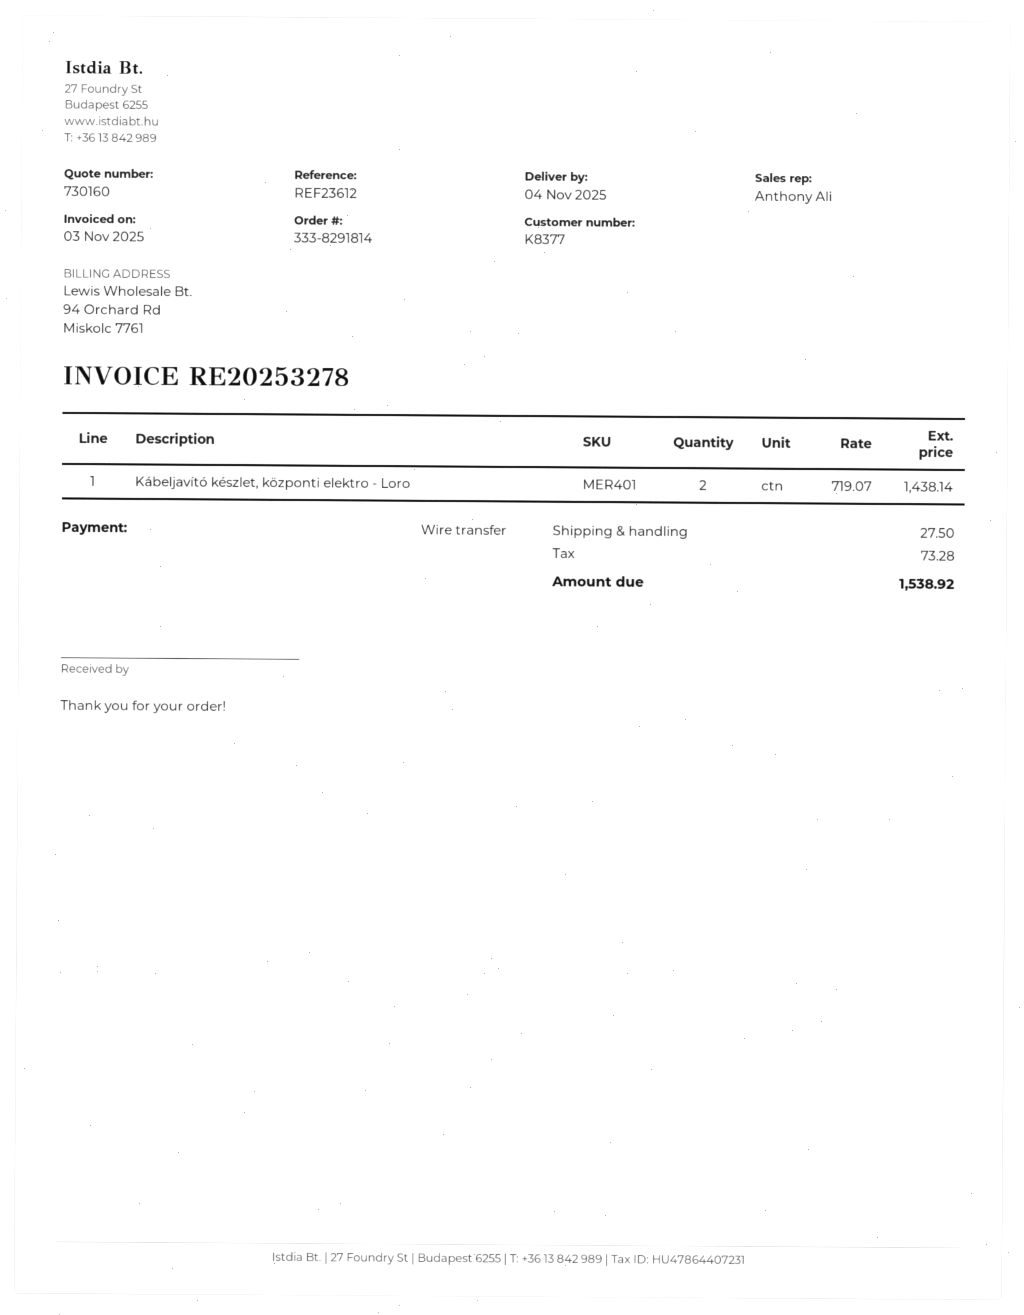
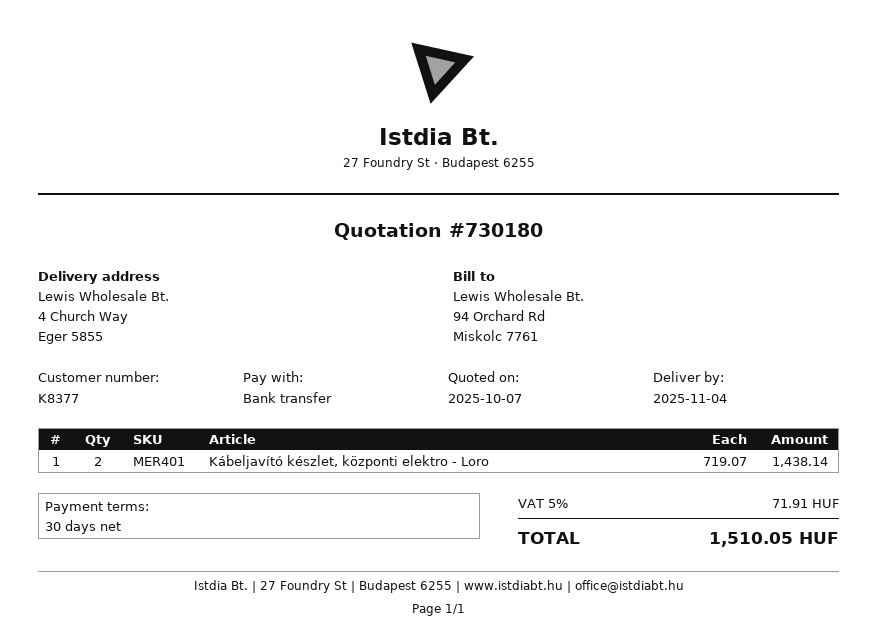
quote number: 730160 -> 730180
shipping: 27.50 -> none
tax: 73.28 -> 71.91
total: 1538.92 -> 1510.05

